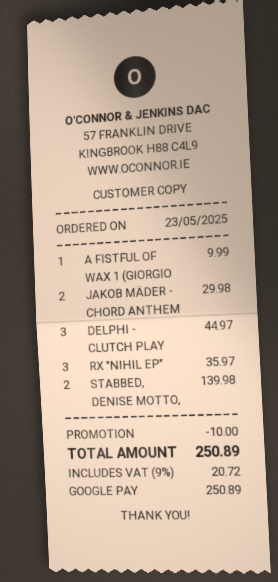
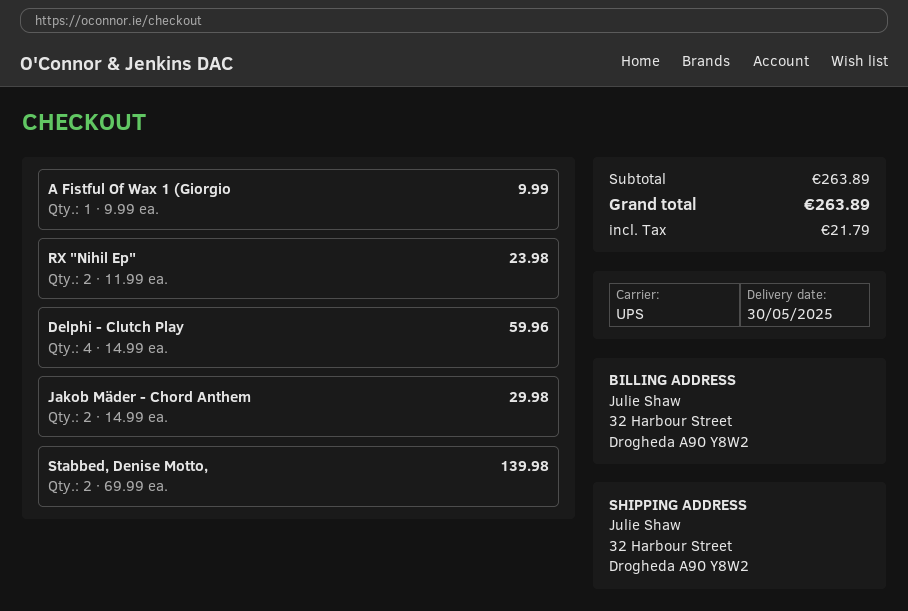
DELPHI - CLUTCH PLAY: 3 for 44.97 -> 4 for 59.96
RX "NIHIL EP": 3 for 35.97 -> 2 for 23.98
discount: 10.00 -> none
tax: 20.72 -> 21.79
total: 250.89 -> 263.89

